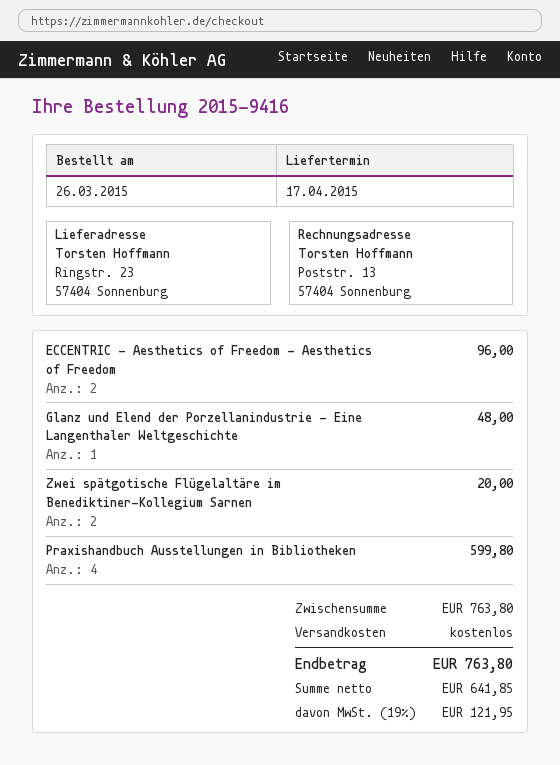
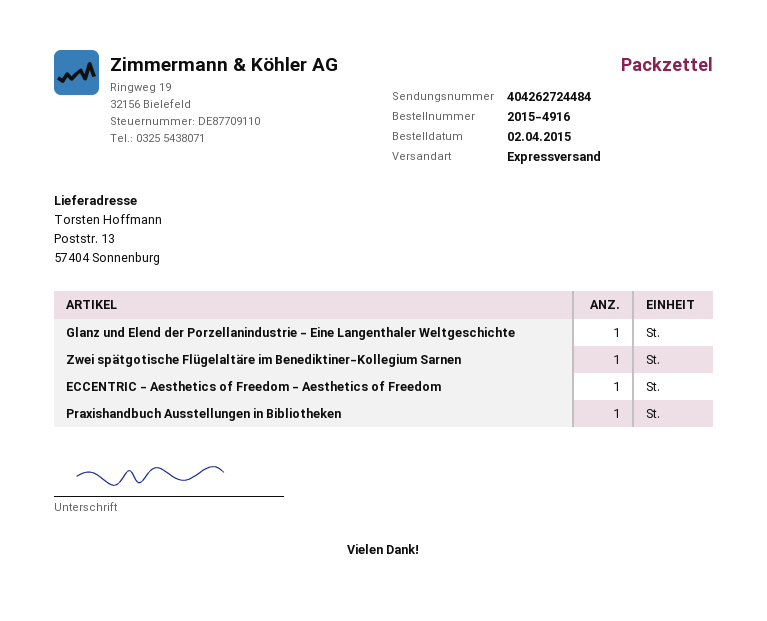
order number: 2015-9416 -> 2015-4916
order date: 2015-03-26 -> 2015-04-02
ship to: Ringstr. 23, 57404 Sonnenburg -> Poststr. 13, 57404 Sonnenburg
ECCENTRIC - Aesthetics of Freedom - Aesthetics of Freedom: 2 -> 1
Zwei spätgotische Flügelaltäre im Benediktiner-Kollegium Sarnen: 2 -> 1
Praxishandbuch Ausstellungen in Bibliotheken: 4 -> 1

